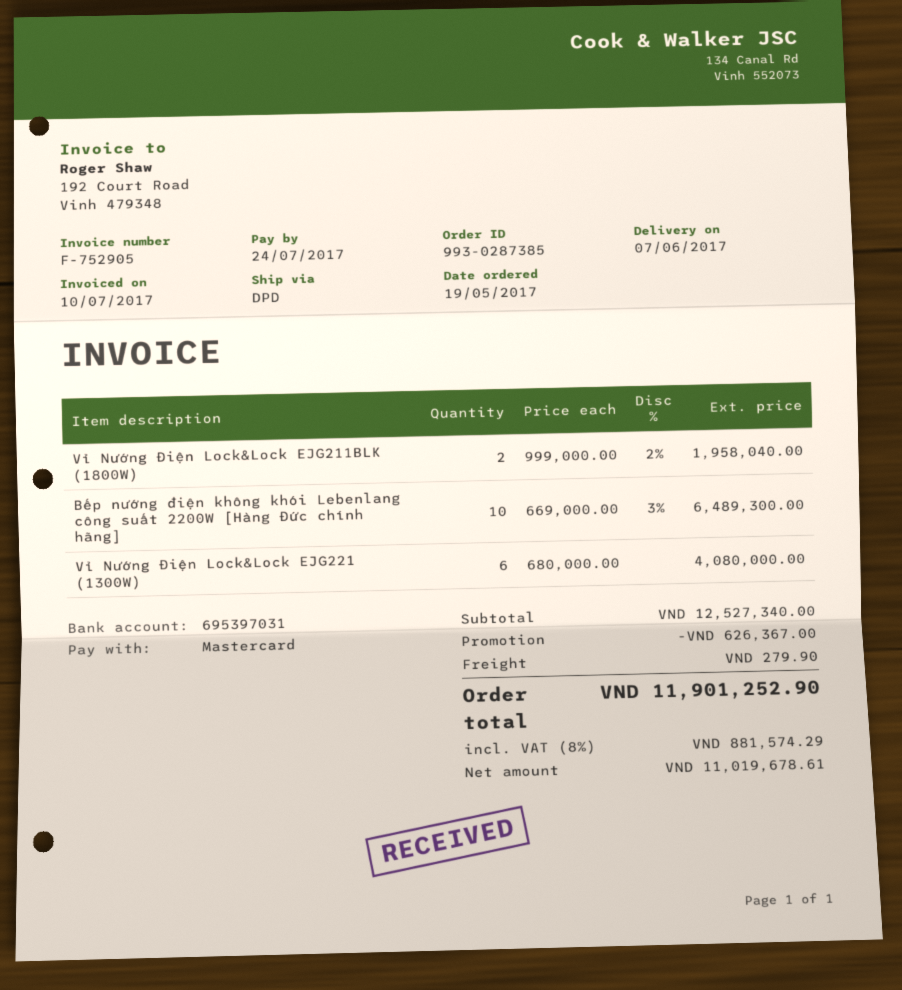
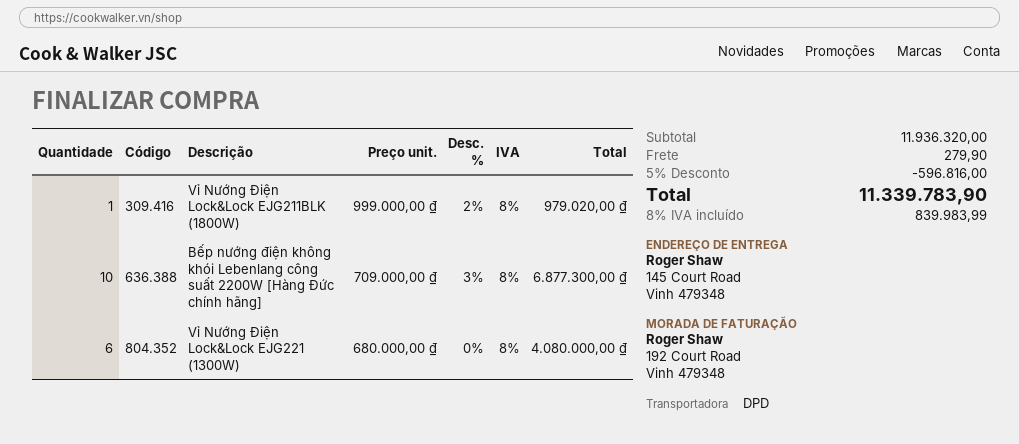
Vỉ Nướng Điện Lock&Lock EJG211BLK (1800W): 2 x 999000.00 - 2% = 1958040.00 -> 1 x 999000.00 - 2% = 979020.00
Bếp nướng điện không khói Lebenlang công suất 2200W [Hàng Đức chính hãng]: 10 x 669000.00 - 3% = 6489300.00 -> 10 x 709000.00 - 3% = 6877300.00
subtotal: 12527340.00 -> 11936320.00
discount: 626367.00 -> 596816.00
tax: 8% = 881574.29 -> 8% = 839983.99
total: 11901252.90 -> 11339783.90

